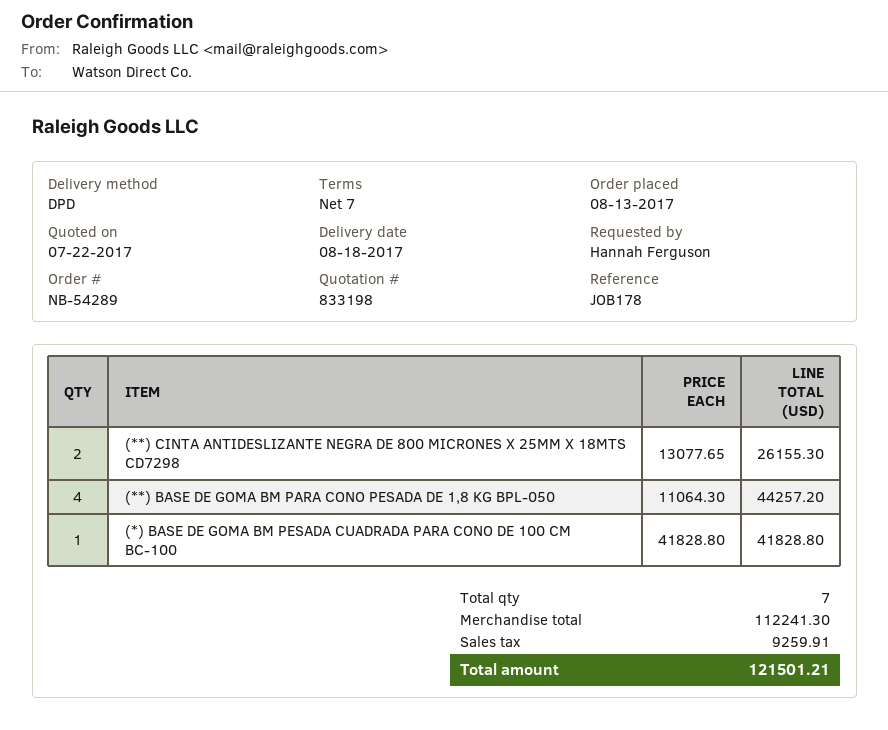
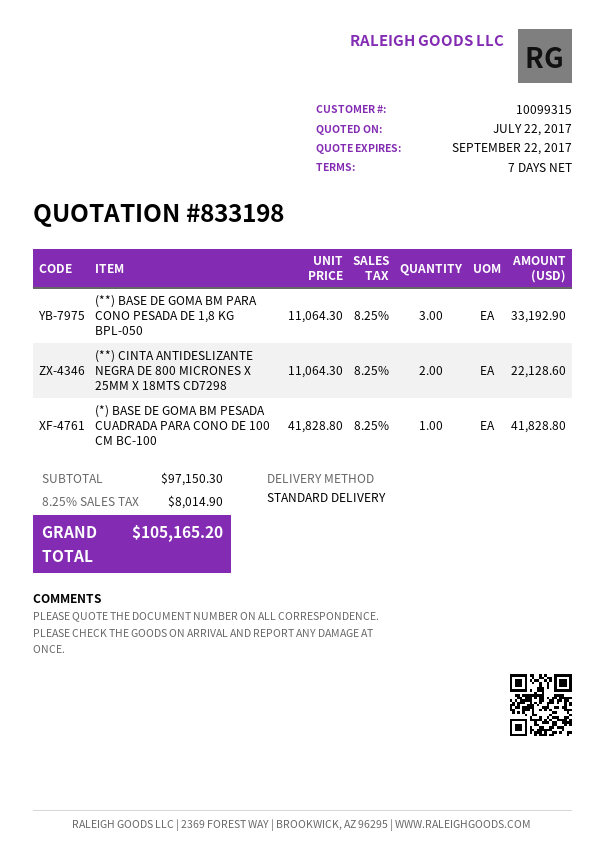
shipping method: DPD -> standard
(**) CINTA ANTIDESLIZANTE NEGRA DE 800 MICRONES X 25MM X 18MTS CD7298: 2 x 13077.65 = 26155.30 -> 2 x 11064.30 = 22128.60
(**) BASE DE GOMA BM PARA CONO PESADA DE 1,8 KG BPL-050: 4 x 11064.30 = 44257.20 -> 3 x 11064.30 = 33192.90
subtotal: 112241.30 -> 97150.30
tax: 9259.91 -> 8014.90
total: 121501.21 -> 105165.20

